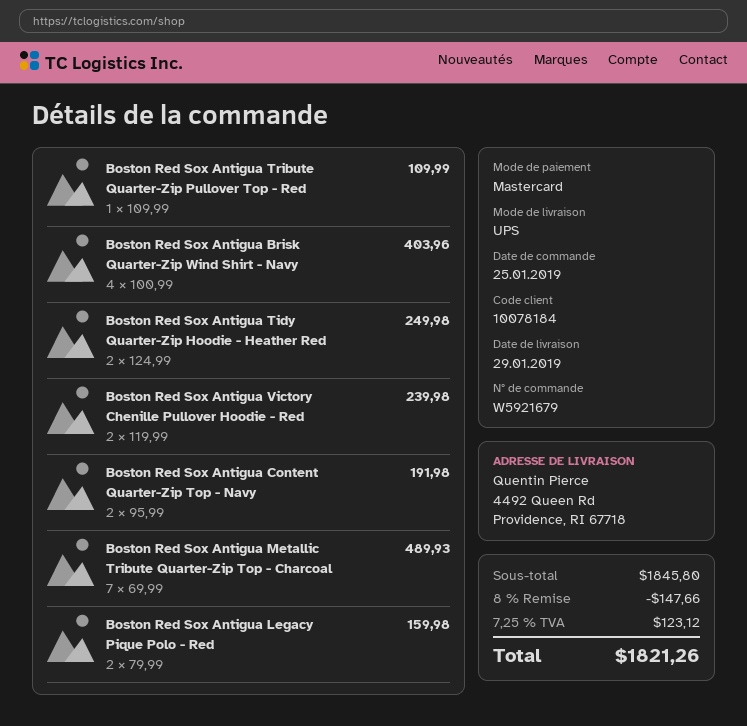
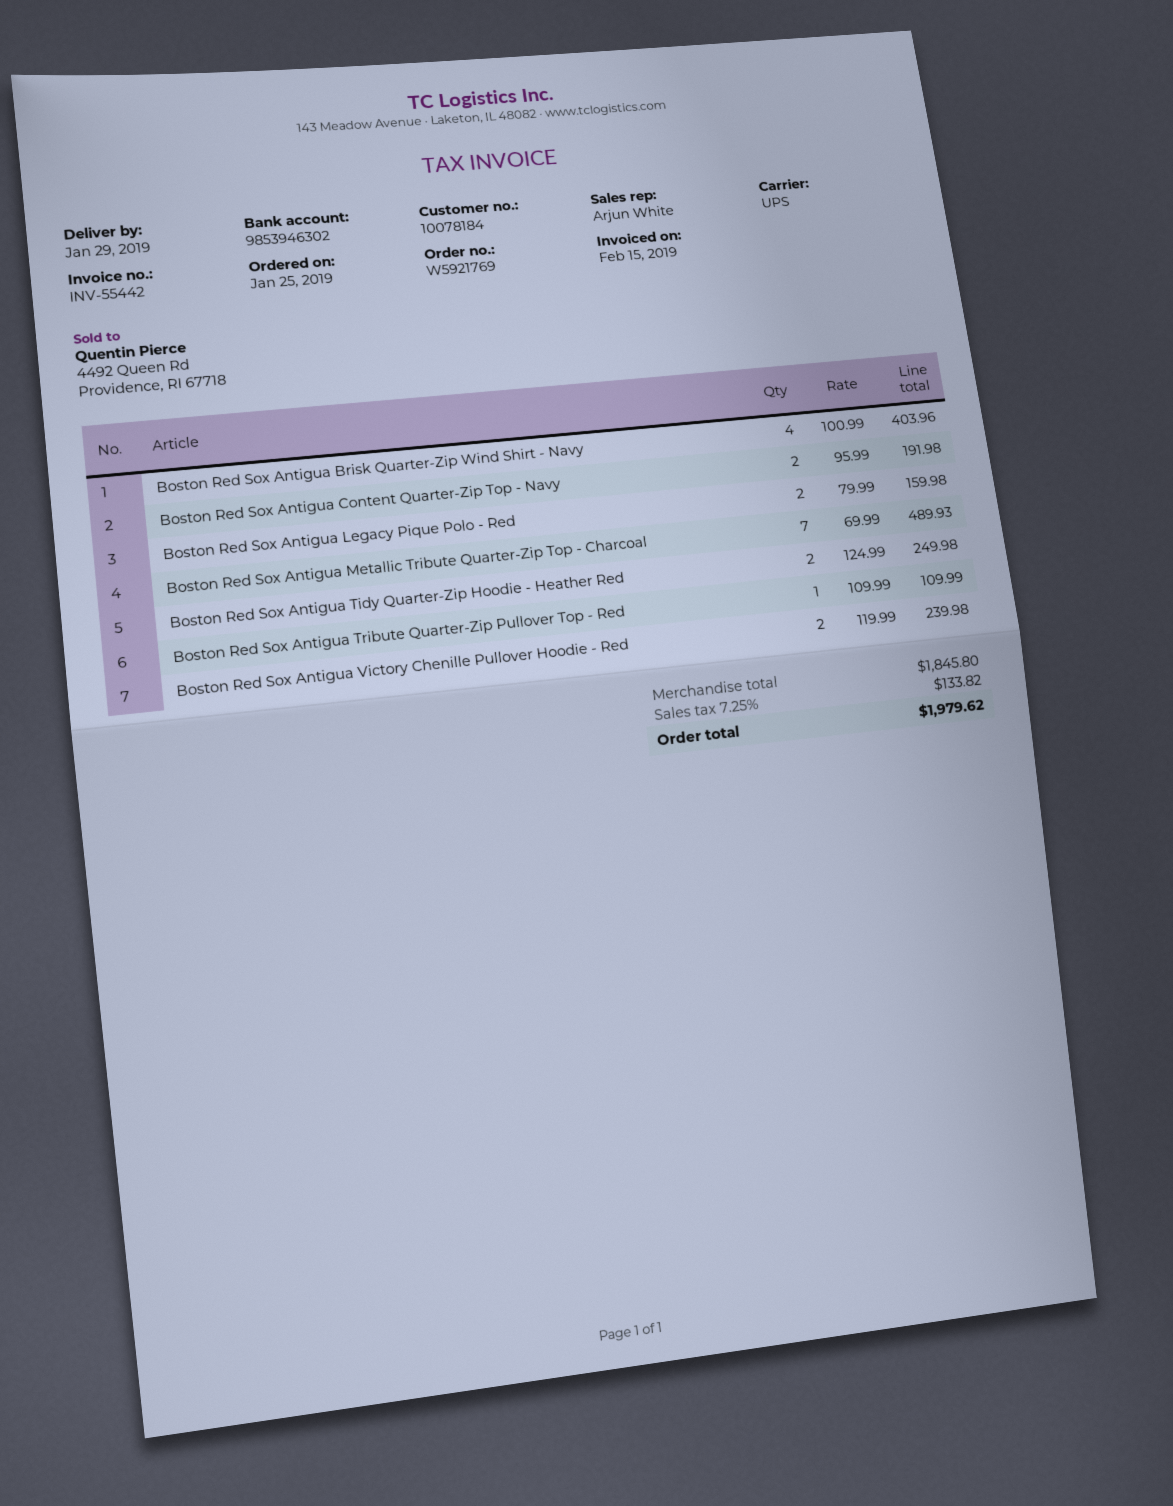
order number: W5921679 -> W5921769
discount: 8% = 147.66 -> none
tax: 7.25% = 123.12 -> 7.25% = 133.82
total: 1821.26 -> 1979.62

